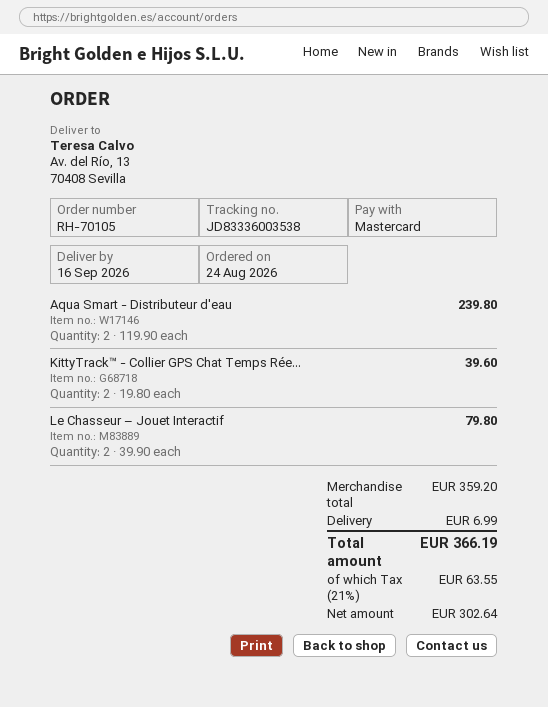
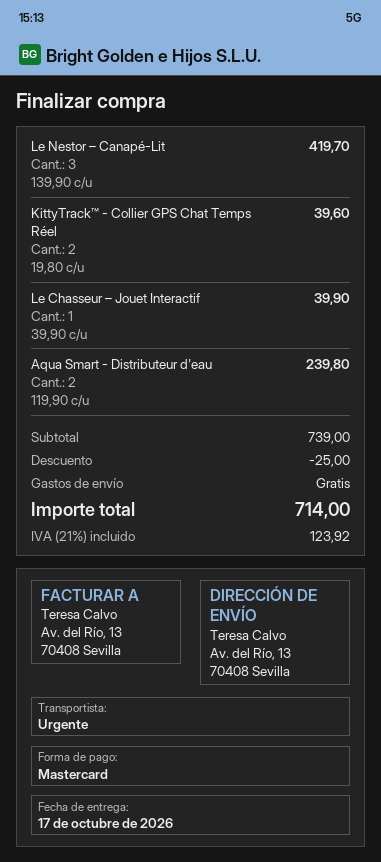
delivery date: 2026-09-16 -> 2026-10-17
Le Chasseur – Jouet Interactif: 2 x 39.90 = 79.80 -> 1 x 39.90 = 39.90
Le Nestor – Canapé-Lit: none -> 3 x 139.90 = 419.70
subtotal: 359.20 -> 739.00
discount: none -> 25.00
shipping: 6.99 -> 0.00
tax: 21% = 63.55 -> 21% = 123.92
total: 366.19 -> 714.00

